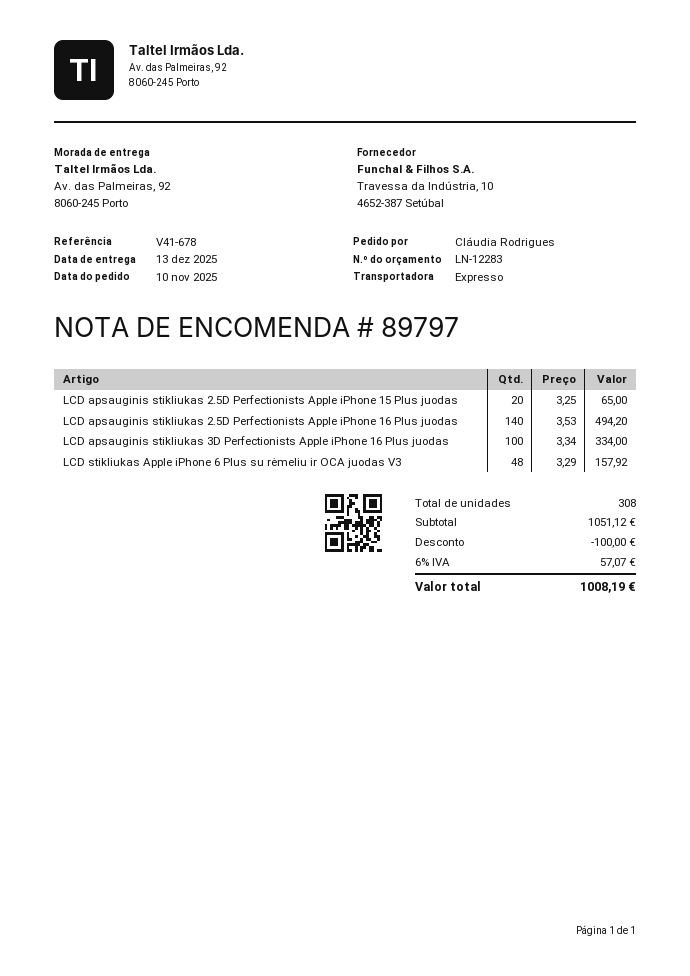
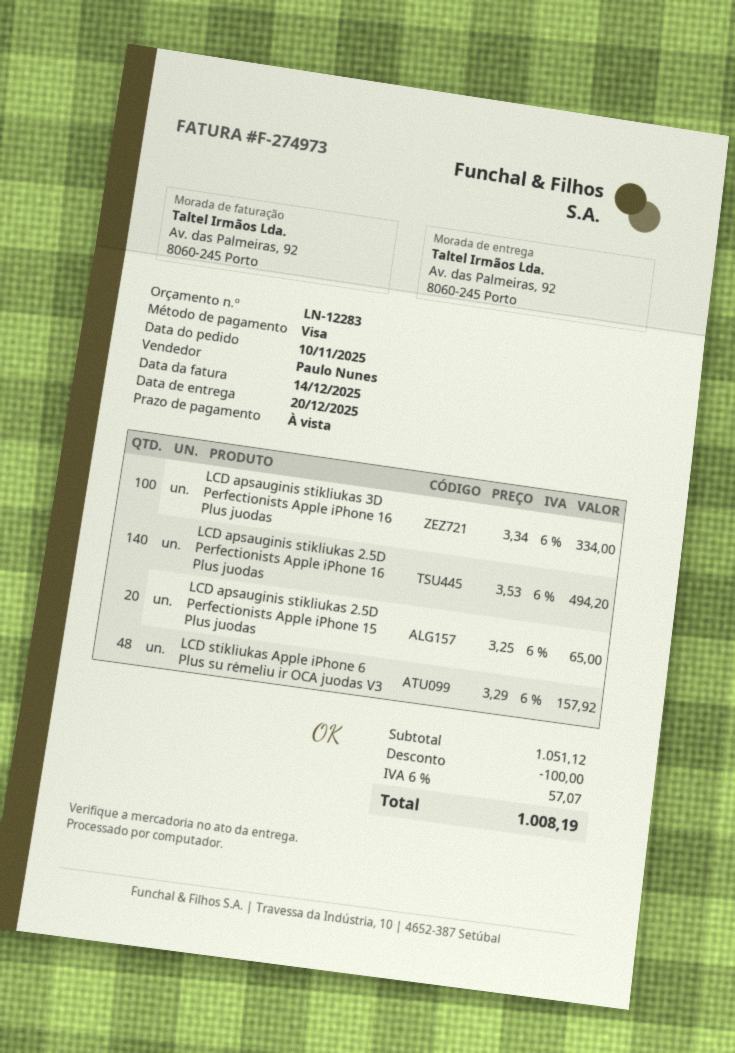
delivery date: 2025-12-13 -> 2025-12-20

